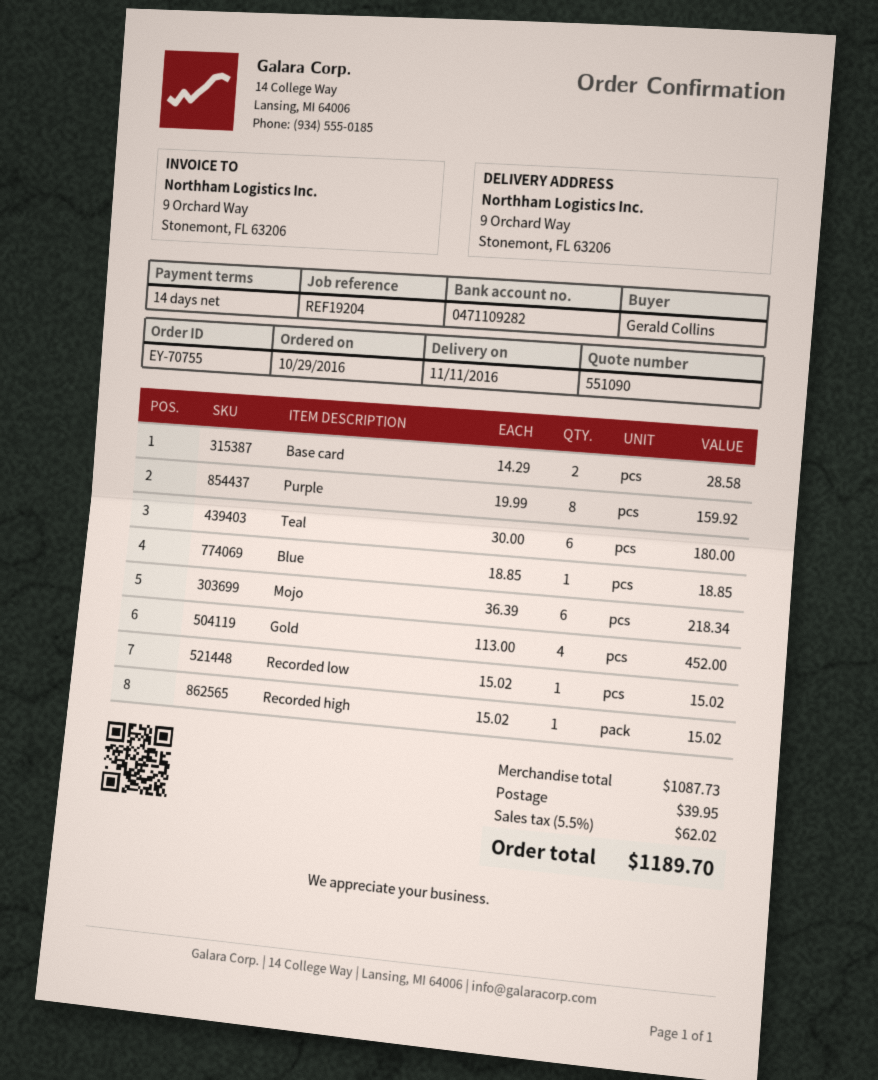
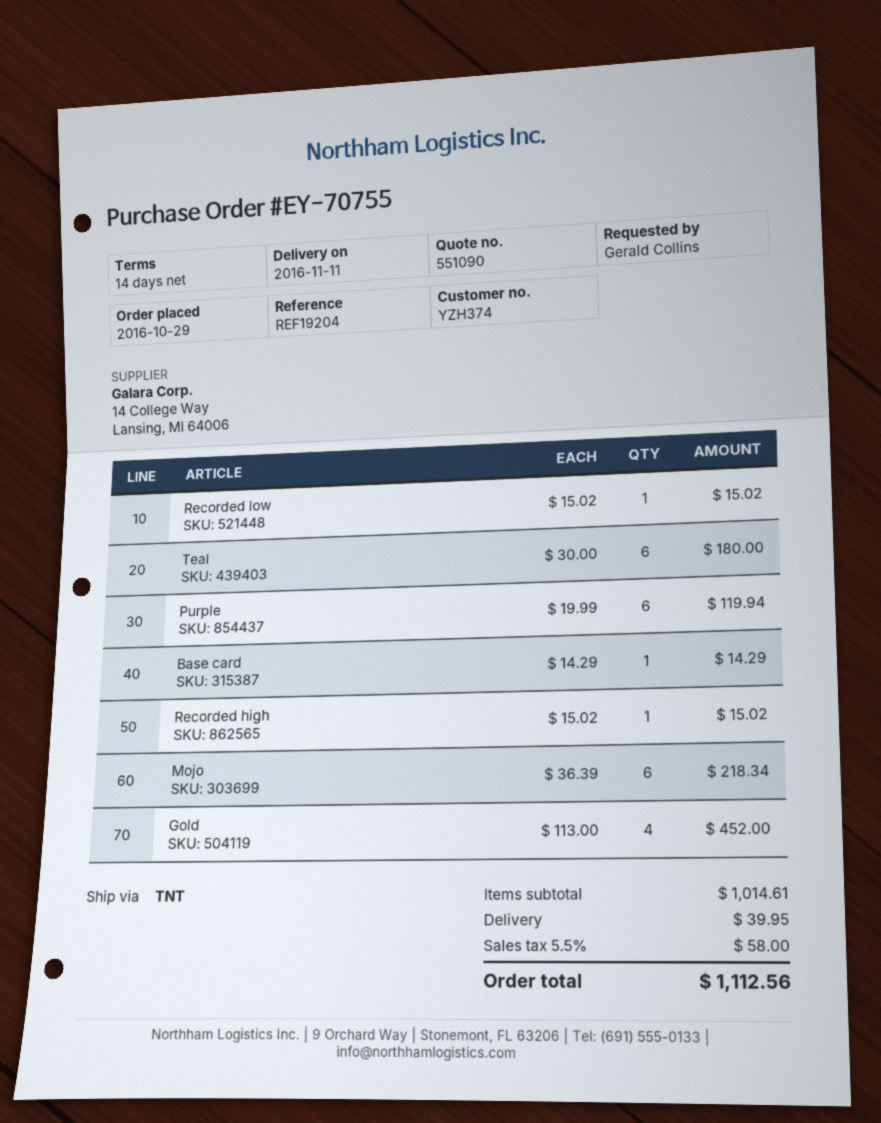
Base card: 2 x 14.29 = 28.58 -> 1 x 14.29 = 14.29
Purple: 8 x 19.99 = 159.92 -> 6 x 19.99 = 119.94
Blue: 1 x 18.85 = 18.85 -> none
subtotal: 1087.73 -> 1014.61
tax: 5.5% = 62.02 -> 5.5% = 58.00
total: 1189.70 -> 1112.56

